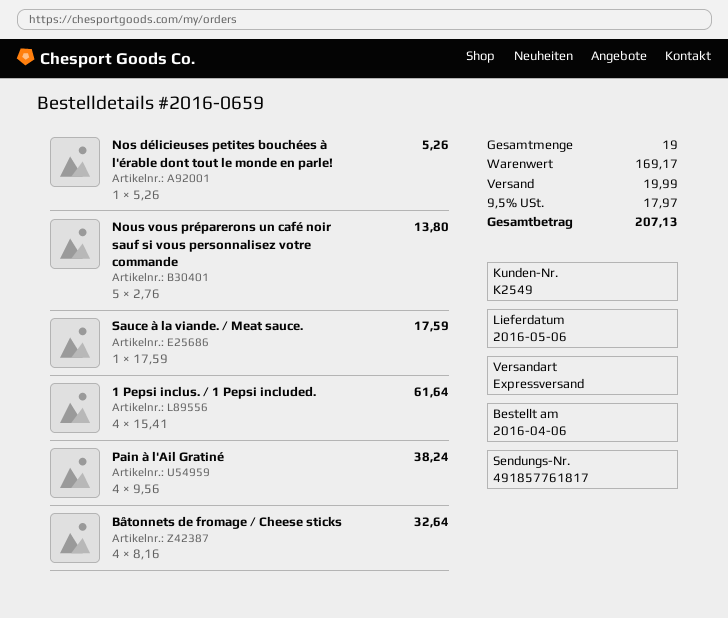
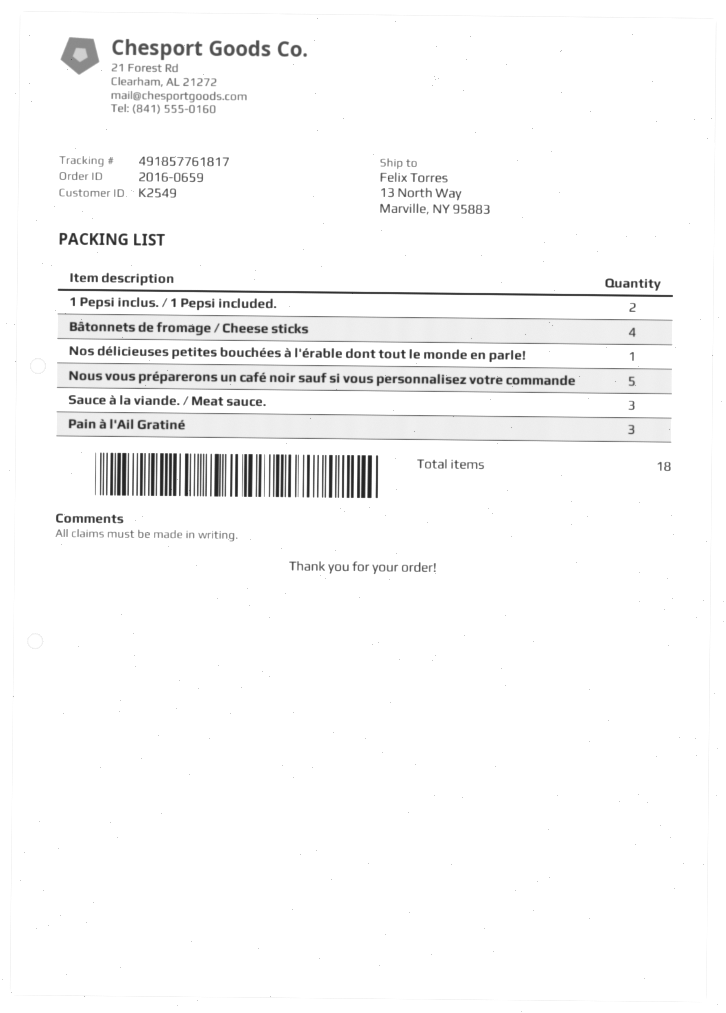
Sauce à la viande. / Meat sauce.: 1 -> 3
1 Pepsi inclus. / 1 Pepsi included.: 4 -> 2
Pain à l'Ail Gratiné: 4 -> 3
total quantity: 19 -> 18

